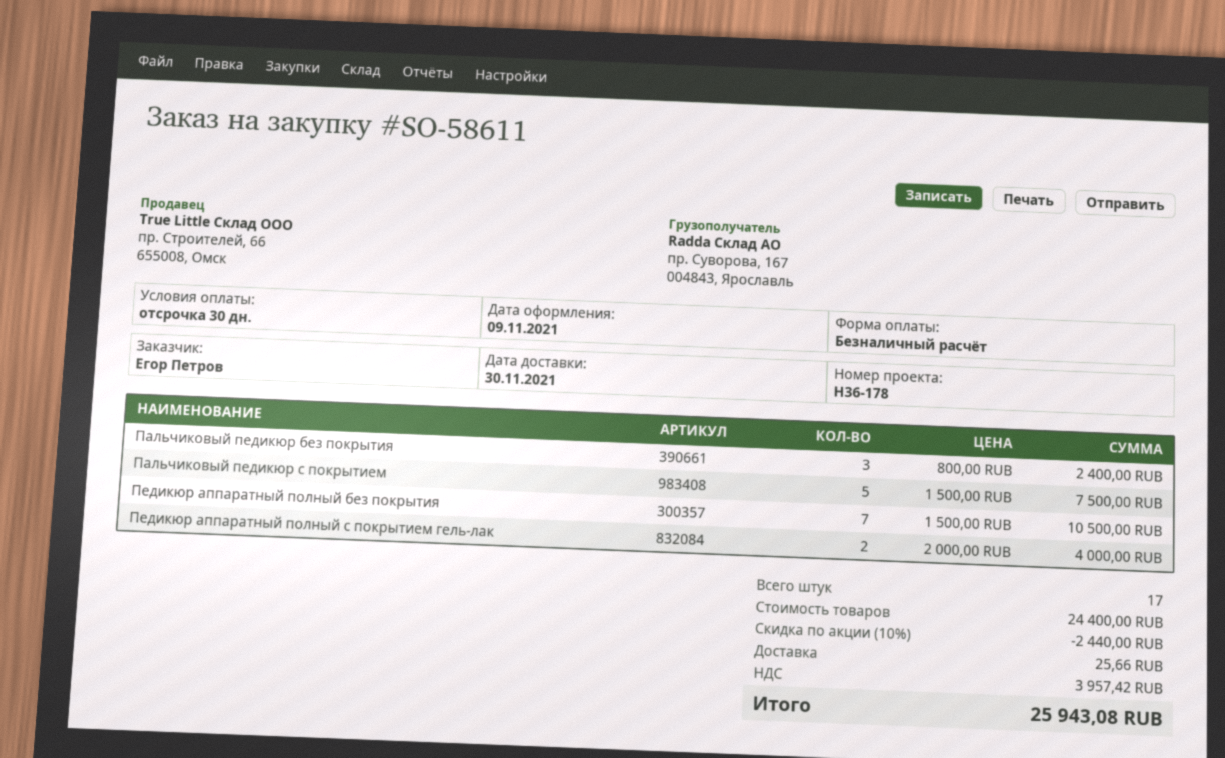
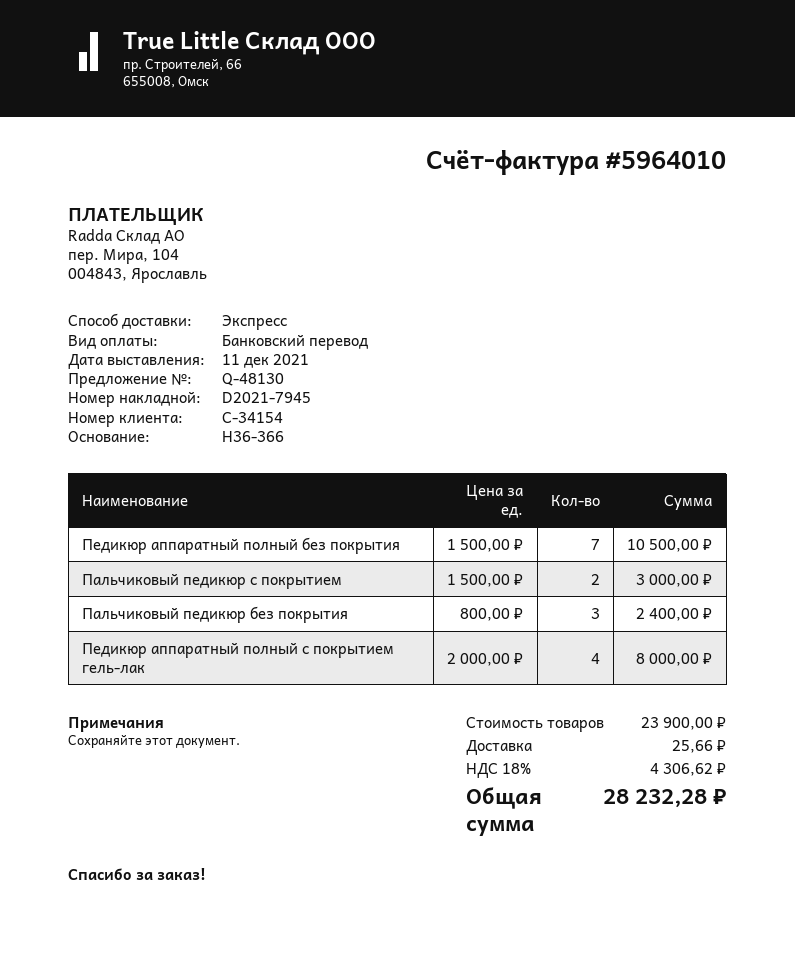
reference: H36-178 -> H36-366
Пальчиковый педикюр с покрытием: 5 x 1500.00 = 7500.00 -> 2 x 1500.00 = 3000.00
Педикюр аппаратный полный с покрытием гель-лак: 2 x 2000.00 = 4000.00 -> 4 x 2000.00 = 8000.00
subtotal: 24400.00 -> 23900.00
discount: 10% = 2440.00 -> none
tax: 3957.42 -> 4306.62
total: 25943.08 -> 28232.28

